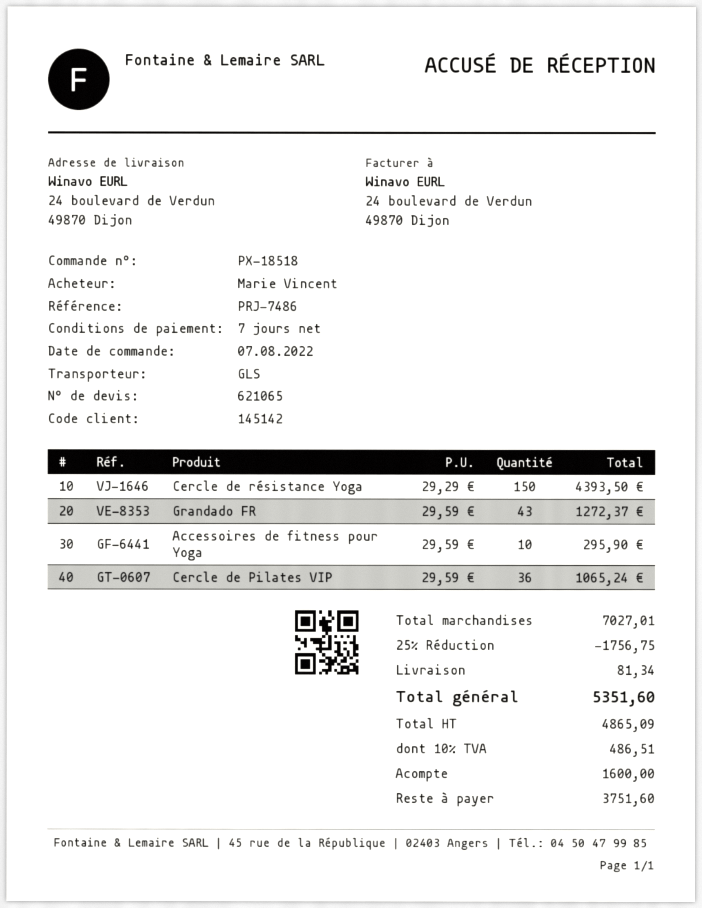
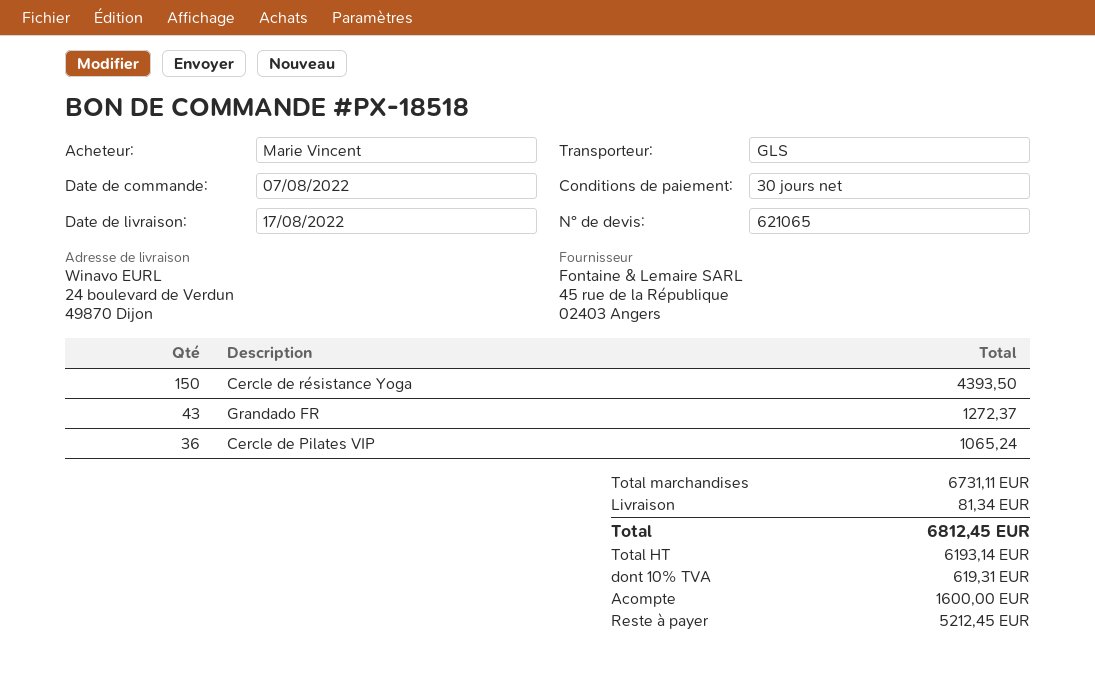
payment terms: 7 days -> 30 days
Accessoires de fitness pour Yoga: 10 for 295.90 -> none
subtotal: 7027.01 -> 6731.11
discount: 25% = 1756.75 -> none
net: 4865.09 -> 6193.14
tax: 10% = 486.51 -> 10% = 619.31
total: 5351.60 -> 6812.45
balance: 3751.60 -> 5212.45

